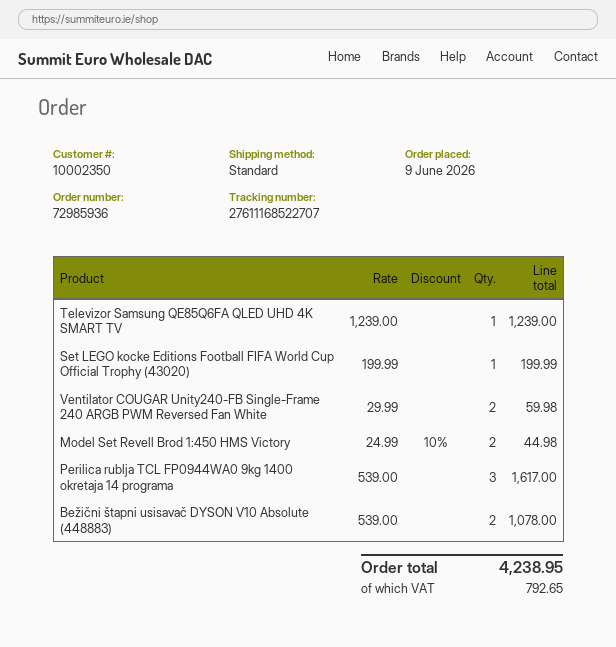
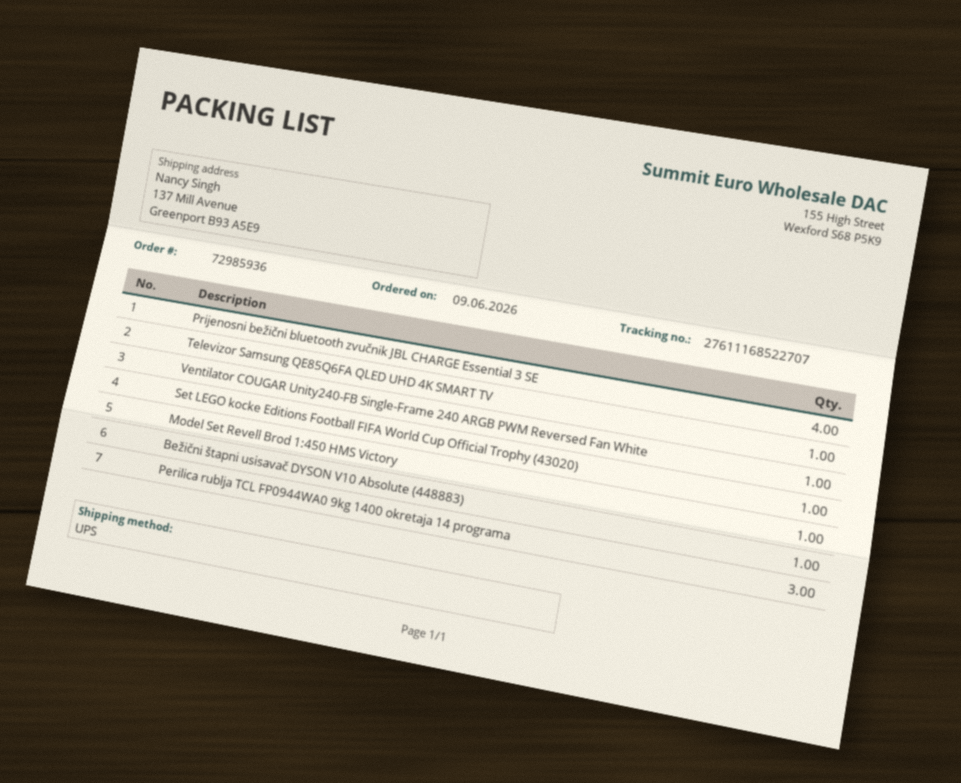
shipping method: standard -> UPS
Ventilator COUGAR Unity240-FB Single-Frame 240 ARGB PWM Reversed Fan White: 2 -> 1
Model Set Revell Brod 1:450 HMS Victory: 2 -> 1
Bežični štapni usisavač DYSON V10 Absolute (448883): 2 -> 1
Prijenosni bežični bluetooth zvučnik JBL CHARGE Essential 3 SE: none -> 4

